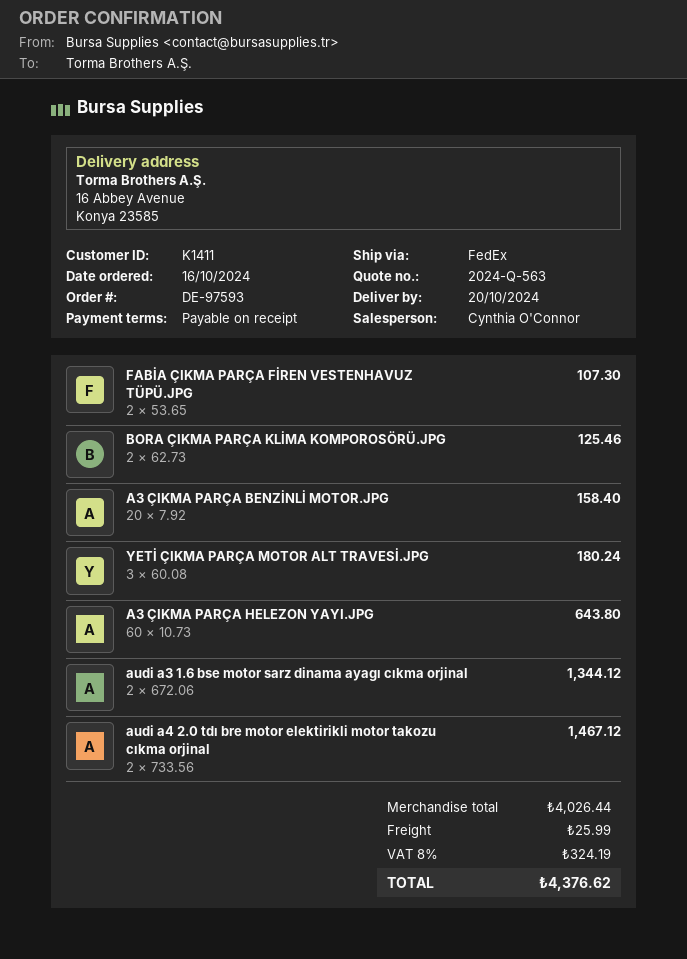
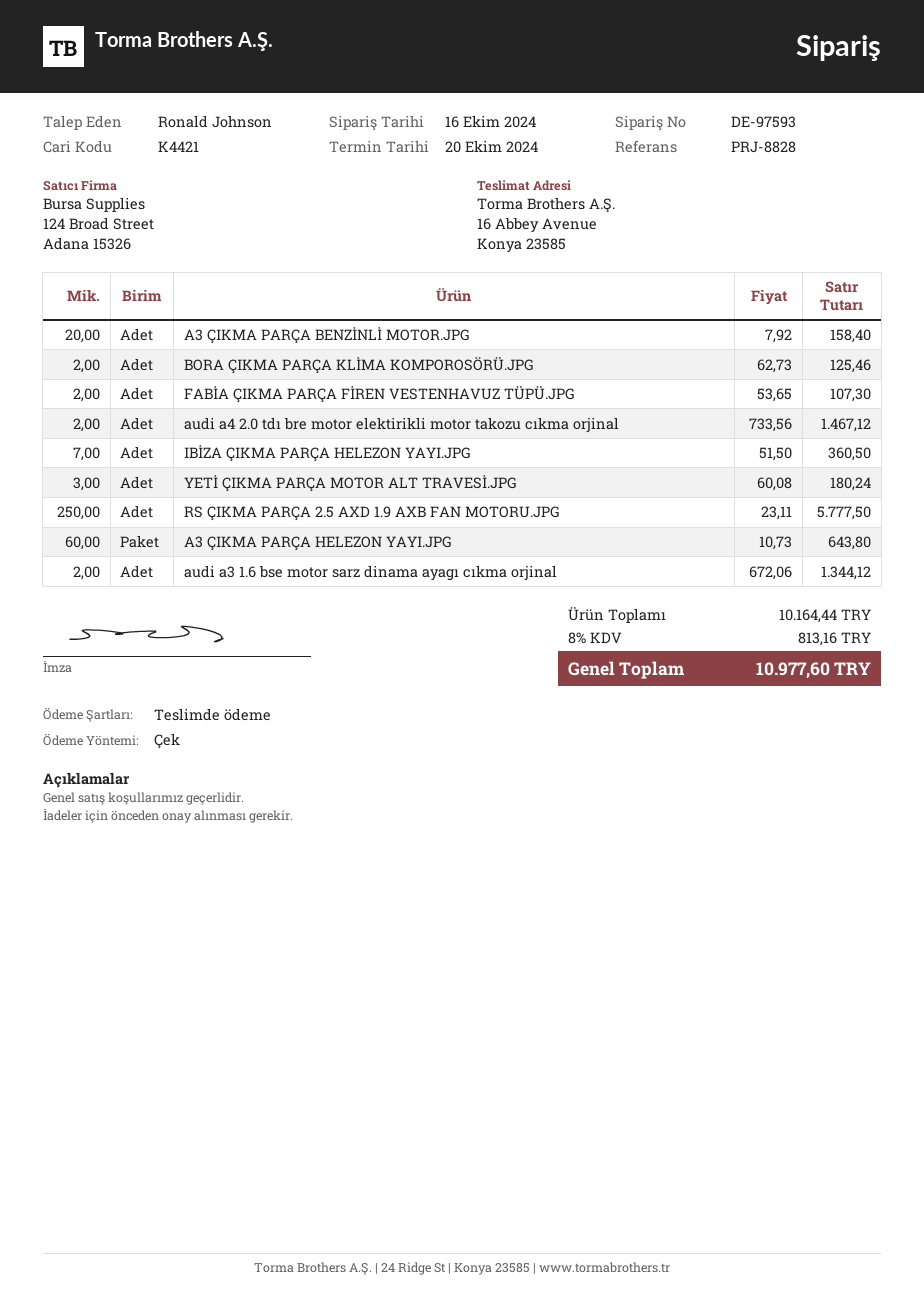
customer number: K1411 -> K4421
IBİZA ÇIKMA PARÇA HELEZON YAYI.JPG: none -> 7 x 51.50 = 360.50
RS ÇIKMA PARÇA 2.5 AXD 1.9 AXB FAN MOTORU.JPG: none -> 250 x 23.11 = 5777.50
subtotal: 4026.44 -> 10164.44
shipping: 25.99 -> none
tax: 8% = 324.19 -> 8% = 813.16
total: 4376.62 -> 10977.60

